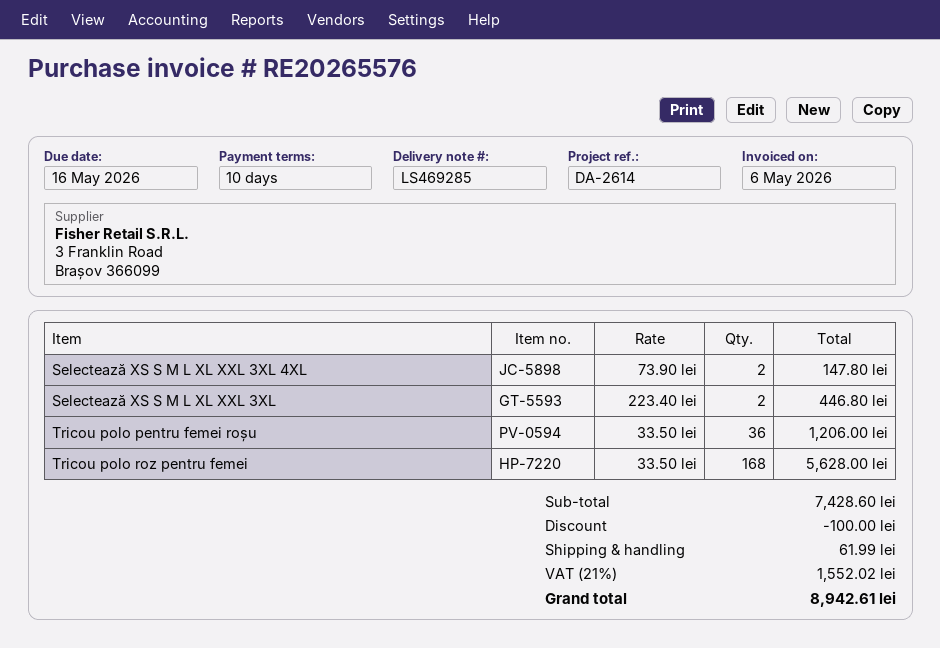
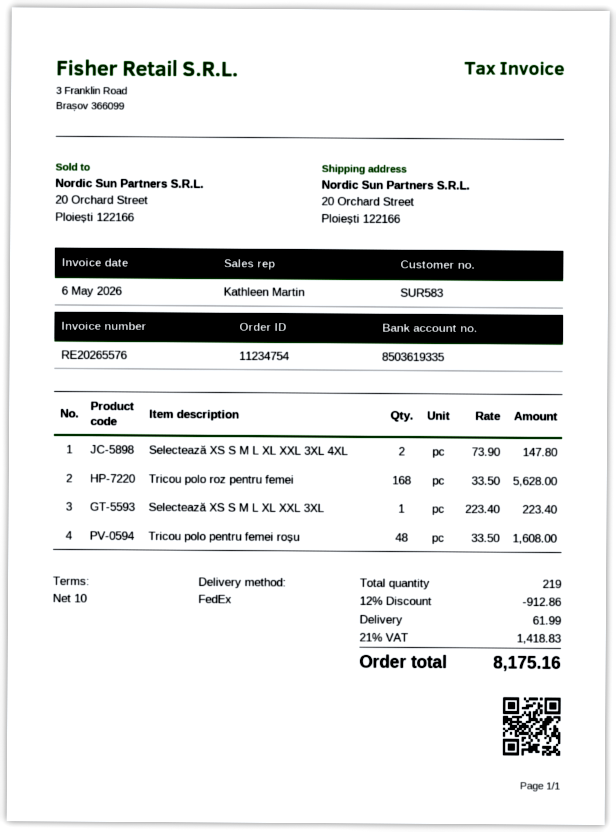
Selectează XS S M L XL XXL 3XL: 2 x 223.40 = 446.80 -> 1 x 223.40 = 223.40
Tricou polo pentru femei roșu: 36 x 33.50 = 1206.00 -> 48 x 33.50 = 1608.00
discount: 100.00 -> 912.86
tax: 21% = 1552.02 -> 21% = 1418.83
total: 8942.61 -> 8175.16

